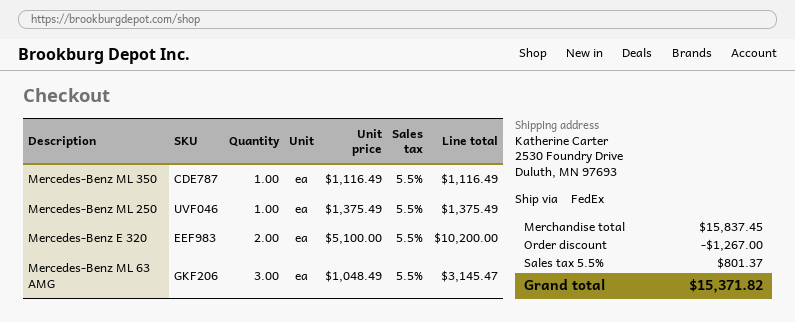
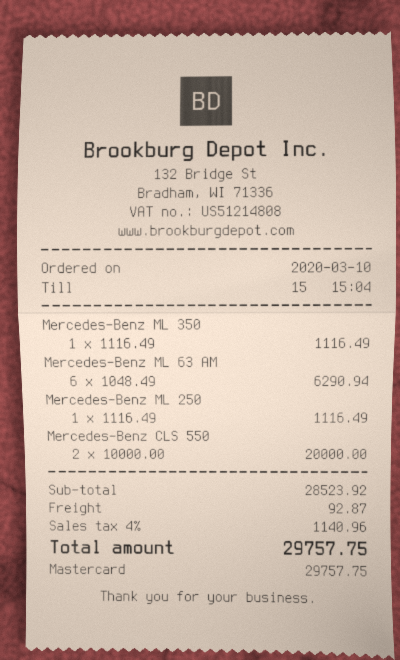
Mercedes-Benz ML 250: 1 x 1375.49 = 1375.49 -> 1 x 1116.49 = 1116.49
Mercedes-Benz E 320: 2 x 5100.00 = 10200.00 -> none
Mercedes-Benz ML 63 AMG: 3 x 1048.49 = 3145.47 -> 6 x 1048.49 = 6290.94
Mercedes-Benz CLS 550: none -> 2 x 10000.00 = 20000.00
subtotal: 15837.45 -> 28523.92
discount: 1267.00 -> none
shipping: none -> 92.87
tax: 5.5% = 801.37 -> 4% = 1140.96
total: 15371.82 -> 29757.75

